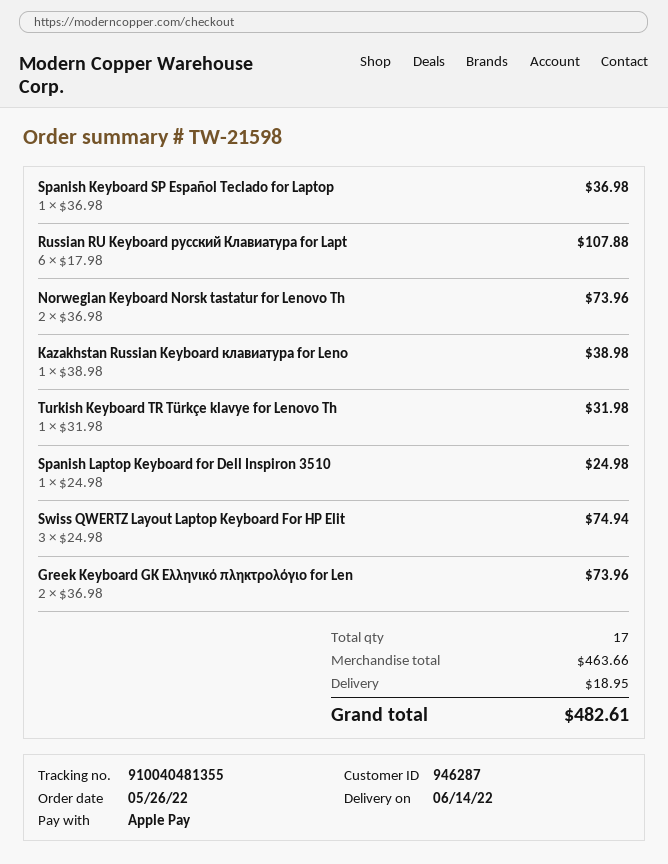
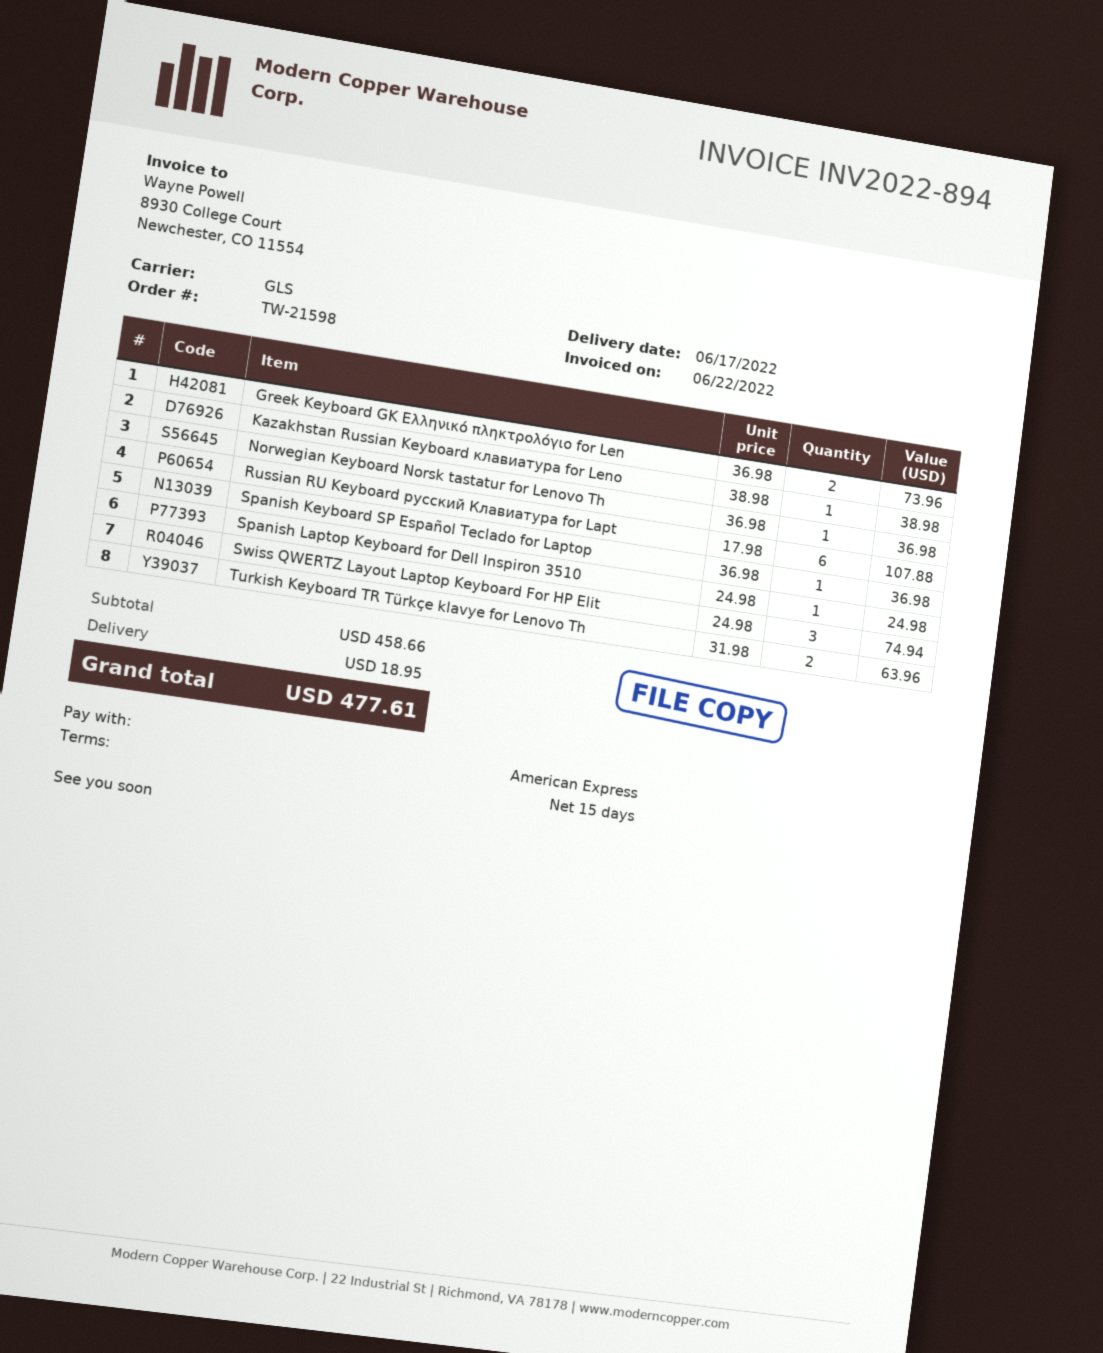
delivery date: 2022-06-14 -> 2022-06-17
payment method: Apple Pay -> American Express
Norwegian Keyboard Norsk tastatur for Lenovo Th: 2 x 36.98 = 73.96 -> 1 x 36.98 = 36.98
Turkish Keyboard TR Türkçe klavye for Lenovo Th: 1 x 31.98 = 31.98 -> 2 x 31.98 = 63.96
subtotal: 463.66 -> 458.66
total: 482.61 -> 477.61

